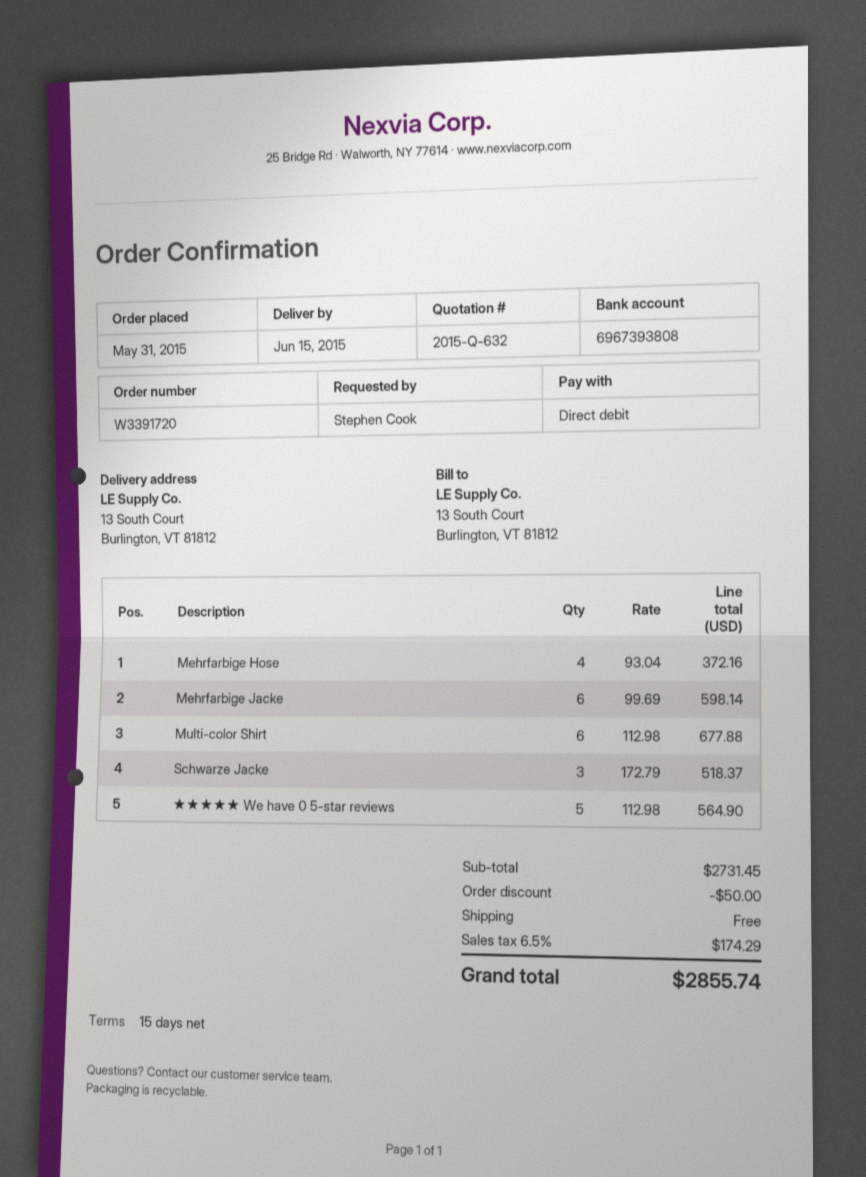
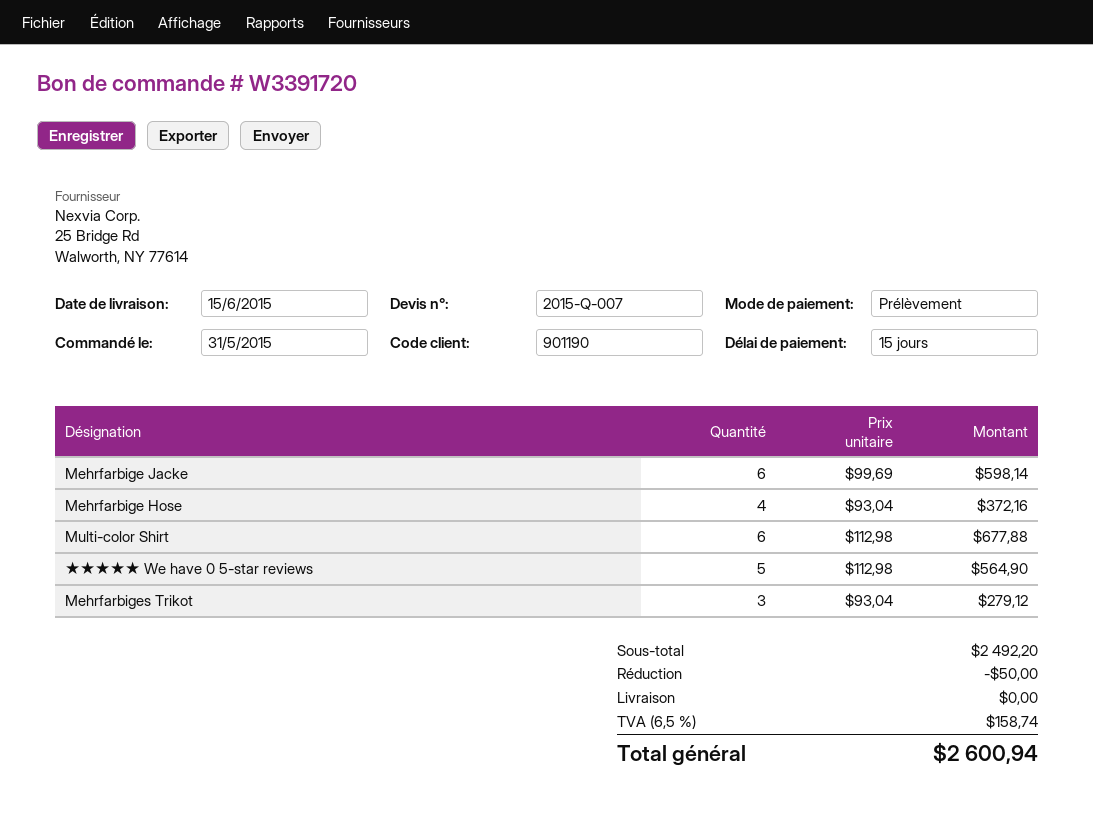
quote number: 2015-Q-632 -> 2015-Q-007
Schwarze Jacke: 3 x 172.79 = 518.37 -> none
Mehrfarbiges Trikot: none -> 3 x 93.04 = 279.12
subtotal: 2731.45 -> 2492.20
tax: 6.5% = 174.29 -> 6.5% = 158.74
total: 2855.74 -> 2600.94

